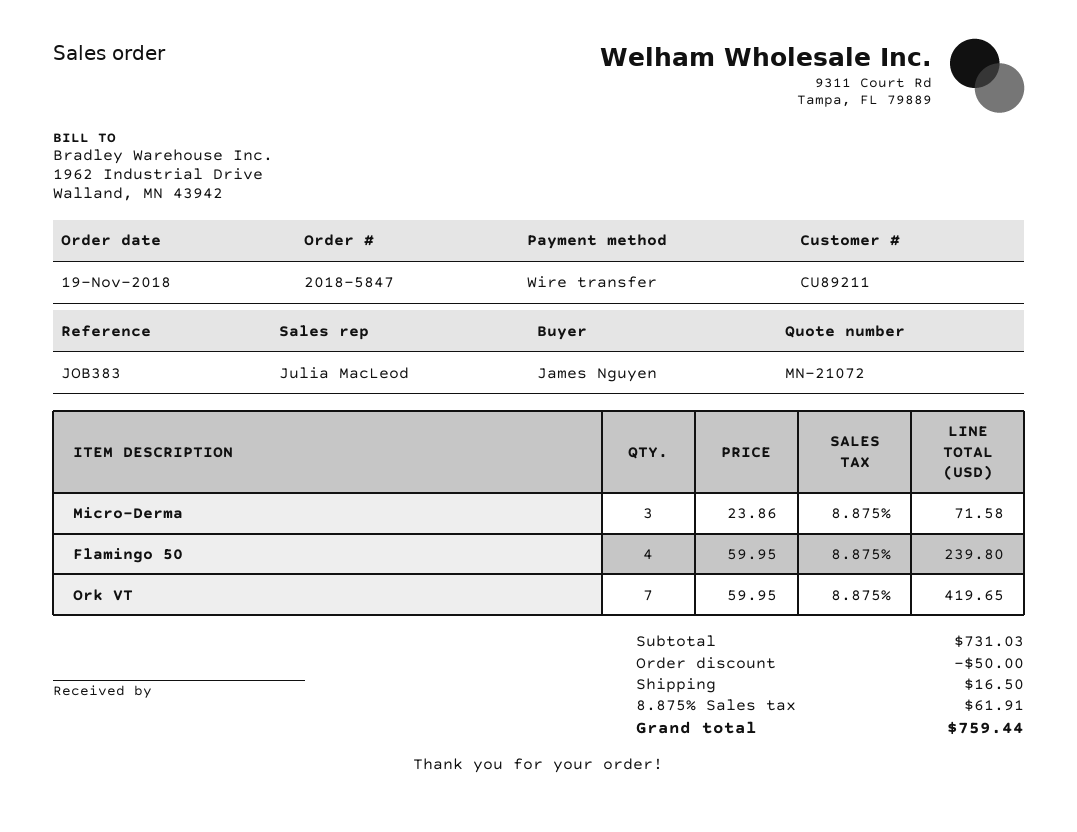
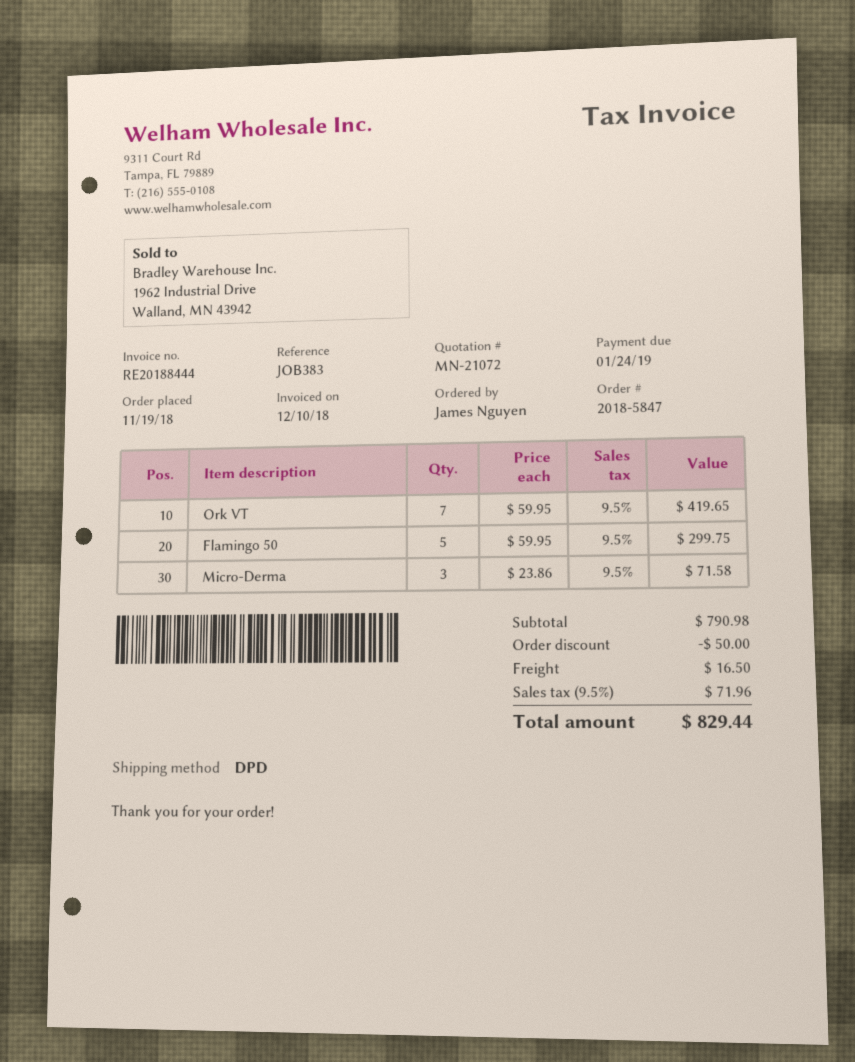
Flamingo 50: 4 x 59.95 = 239.80 -> 5 x 59.95 = 299.75
subtotal: 731.03 -> 790.98
tax: 8.875% = 61.91 -> 9.5% = 71.96
total: 759.44 -> 829.44

